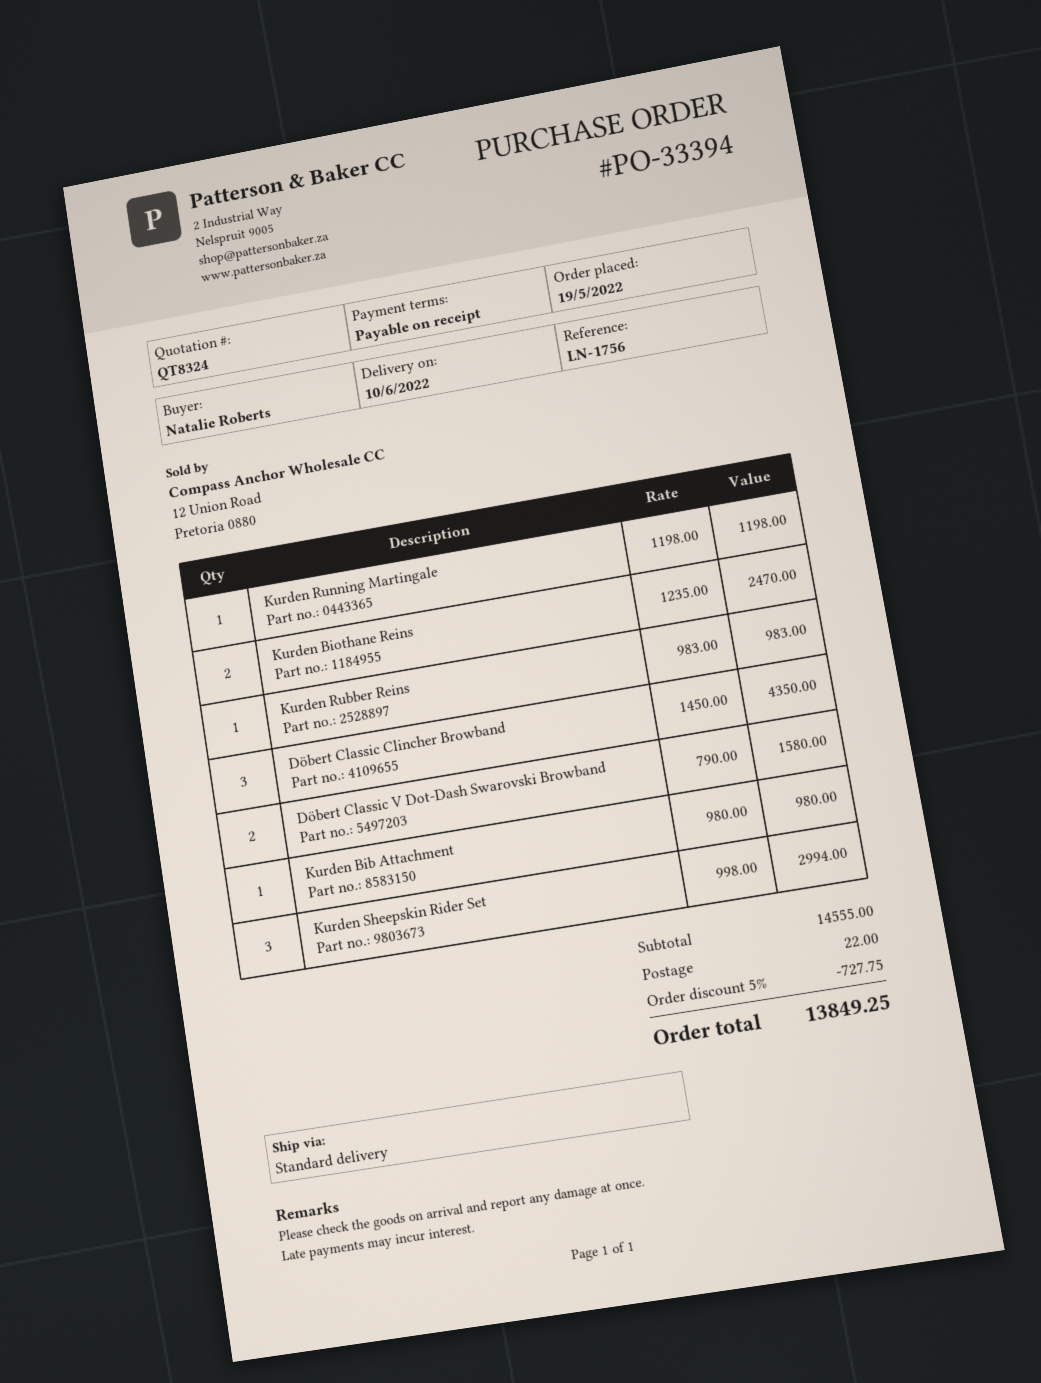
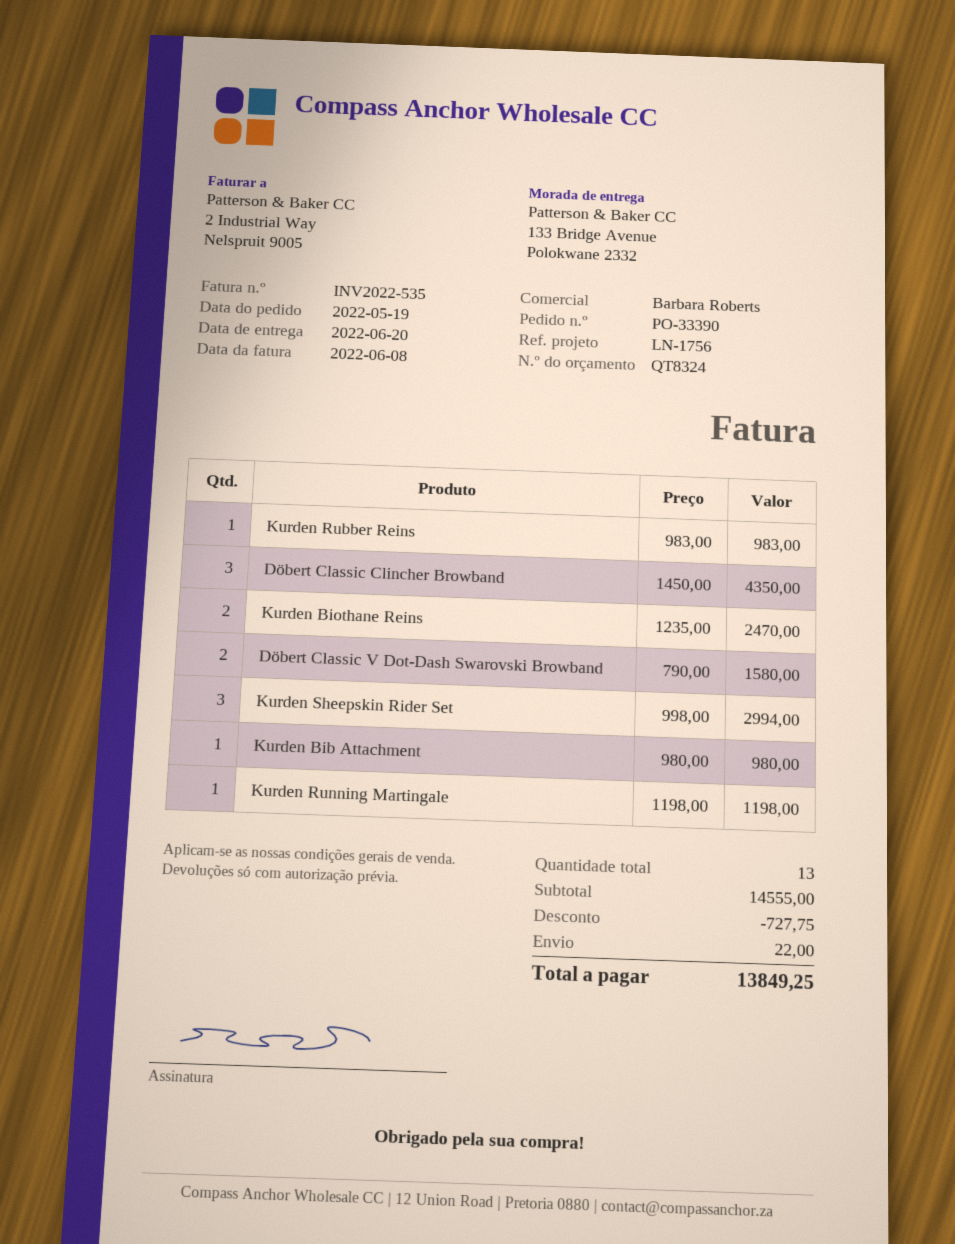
order number: PO-33394 -> PO-33390
delivery date: 2022-06-10 -> 2022-06-20

